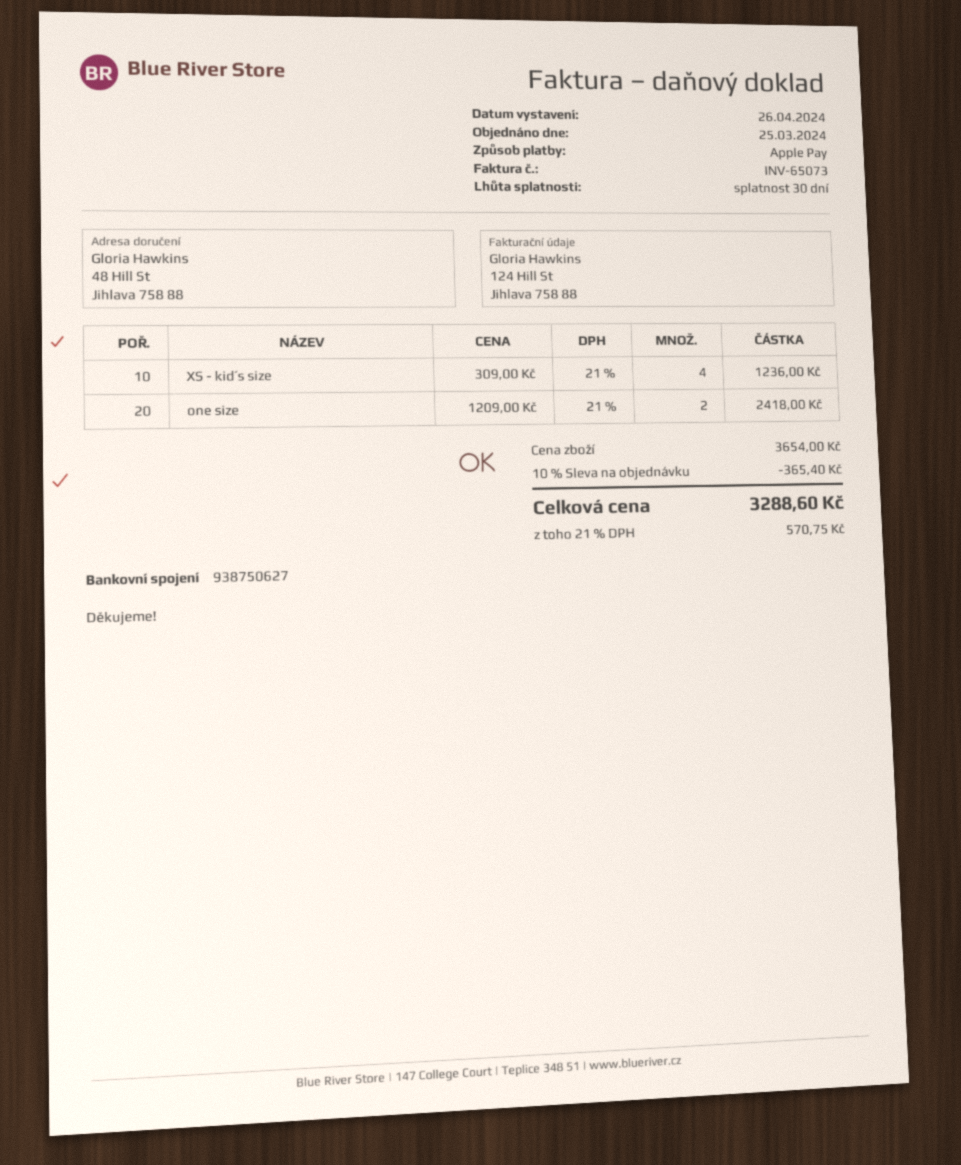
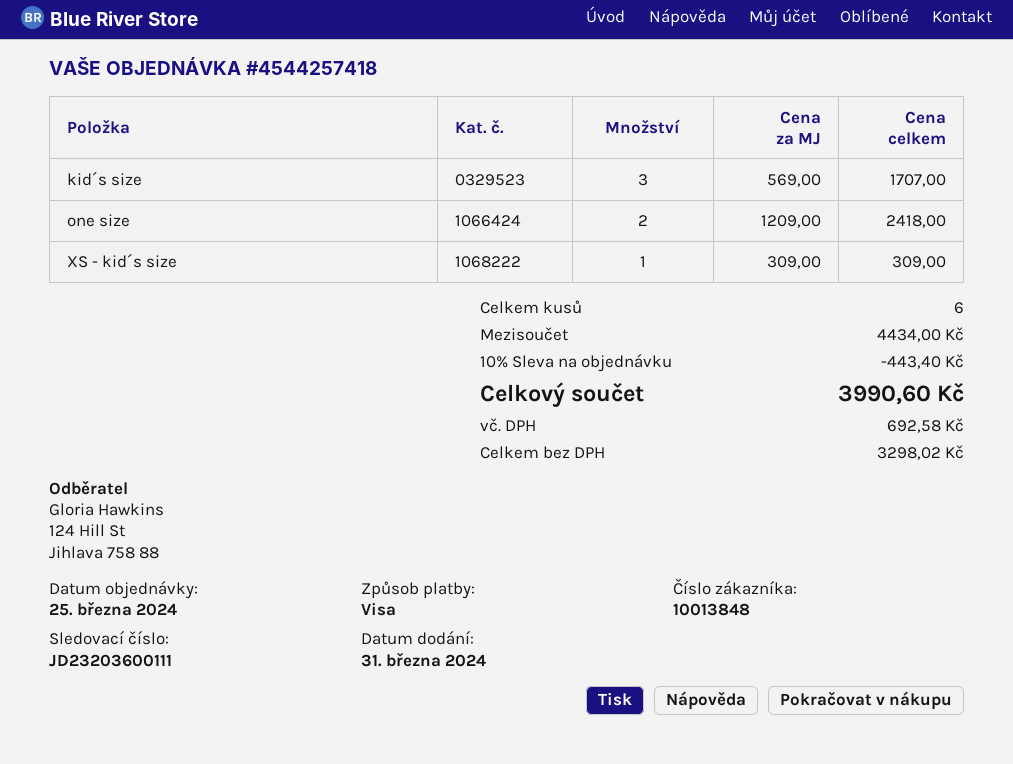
payment method: Apple Pay -> Visa
XS - kid´s size: 4 x 309.00 = 1236.00 -> 1 x 309.00 = 309.00
kid´s size: none -> 3 x 569.00 = 1707.00
subtotal: 3654.00 -> 4434.00
discount: 10% = 365.40 -> 10% = 443.40
tax: 570.75 -> 692.58
total: 3288.60 -> 3990.60

